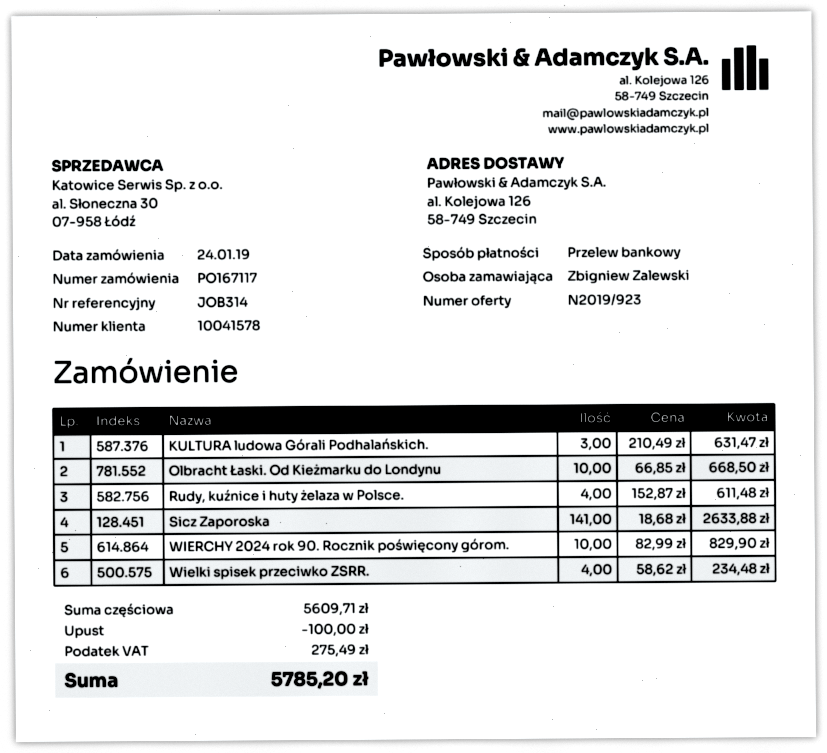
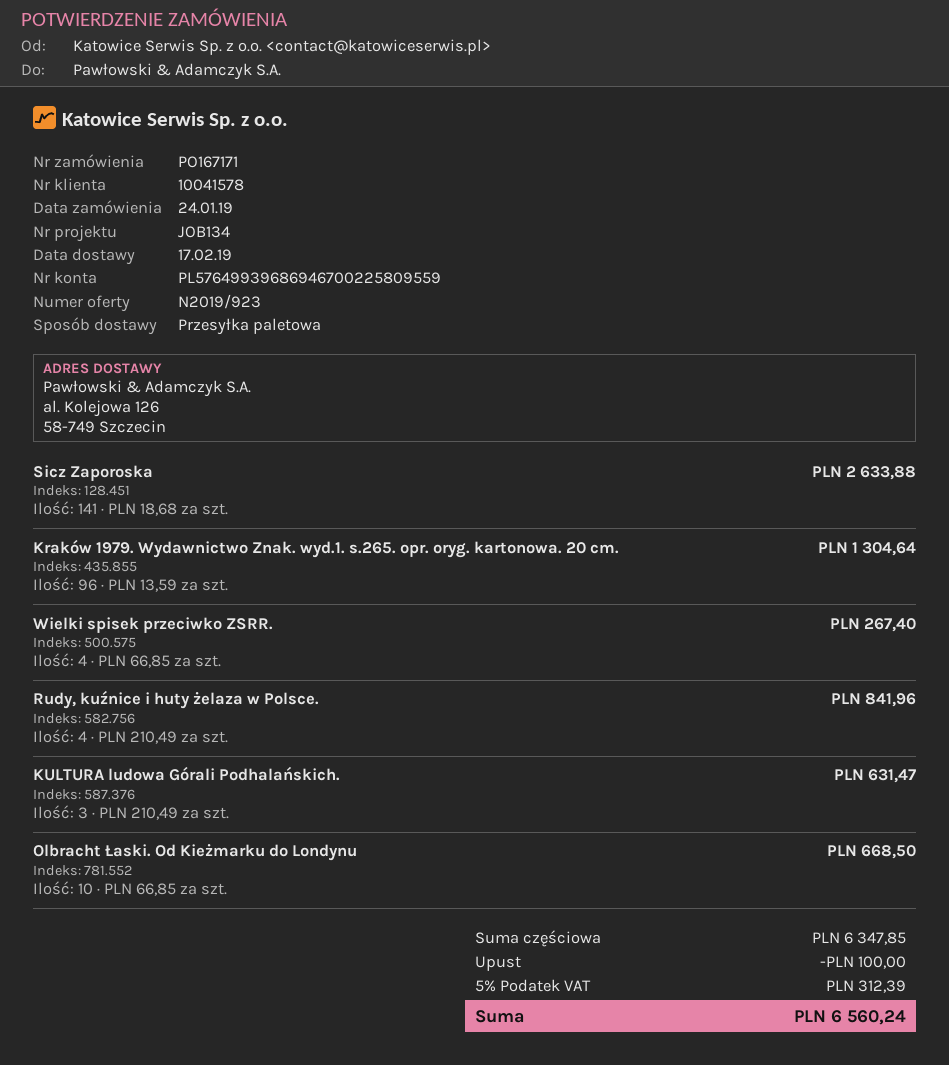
order number: PO167117 -> PO167171
reference: JOB314 -> JOB134
Rudy, kuźnice i huty żelaza w Polsce.: 4 x 152.87 = 611.48 -> 4 x 210.49 = 841.96
WIERCHY 2024 rok 90. Rocznik poświęcony górom.: 10 x 82.99 = 829.90 -> none
Wielki spisek przeciwko ZSRR.: 4 x 58.62 = 234.48 -> 4 x 66.85 = 267.40
Kraków 1979. Wydawnictwo Znak. wyd.1. s.265. opr. oryg. kartonowa. 20 cm.: none -> 96 x 13.59 = 1304.64
subtotal: 5609.71 -> 6347.85
tax: 275.49 -> 312.39
total: 5785.20 -> 6560.24

